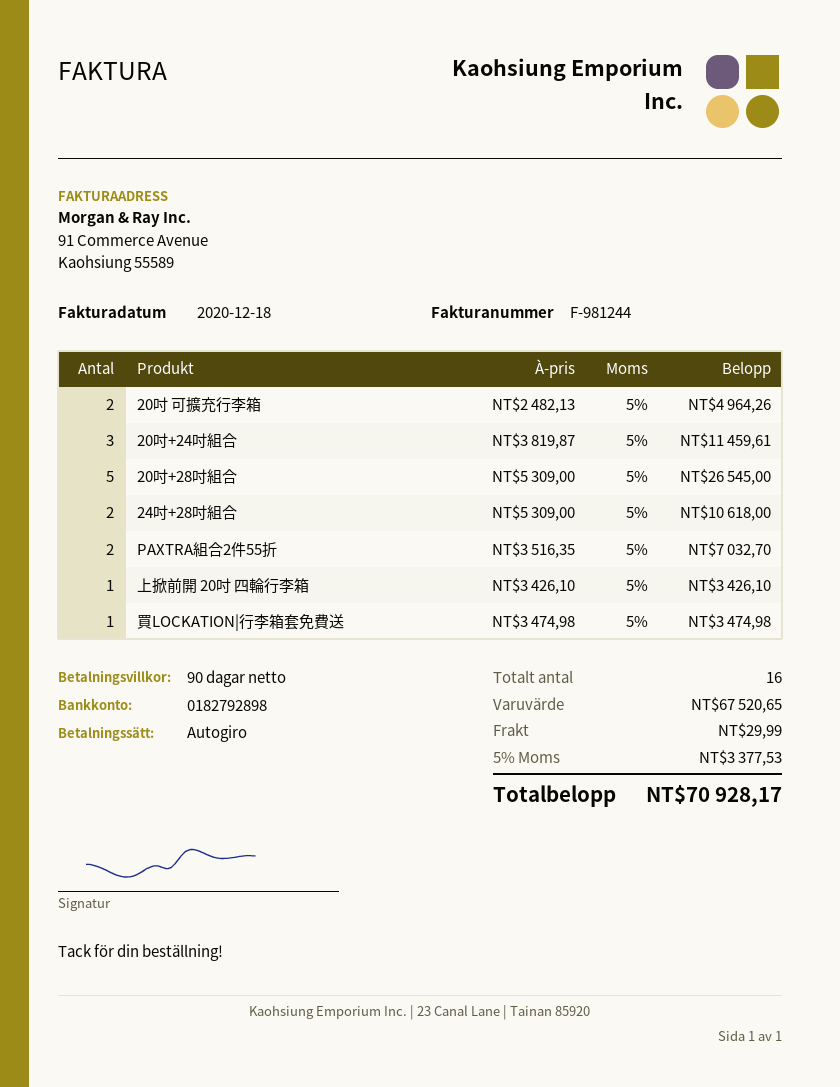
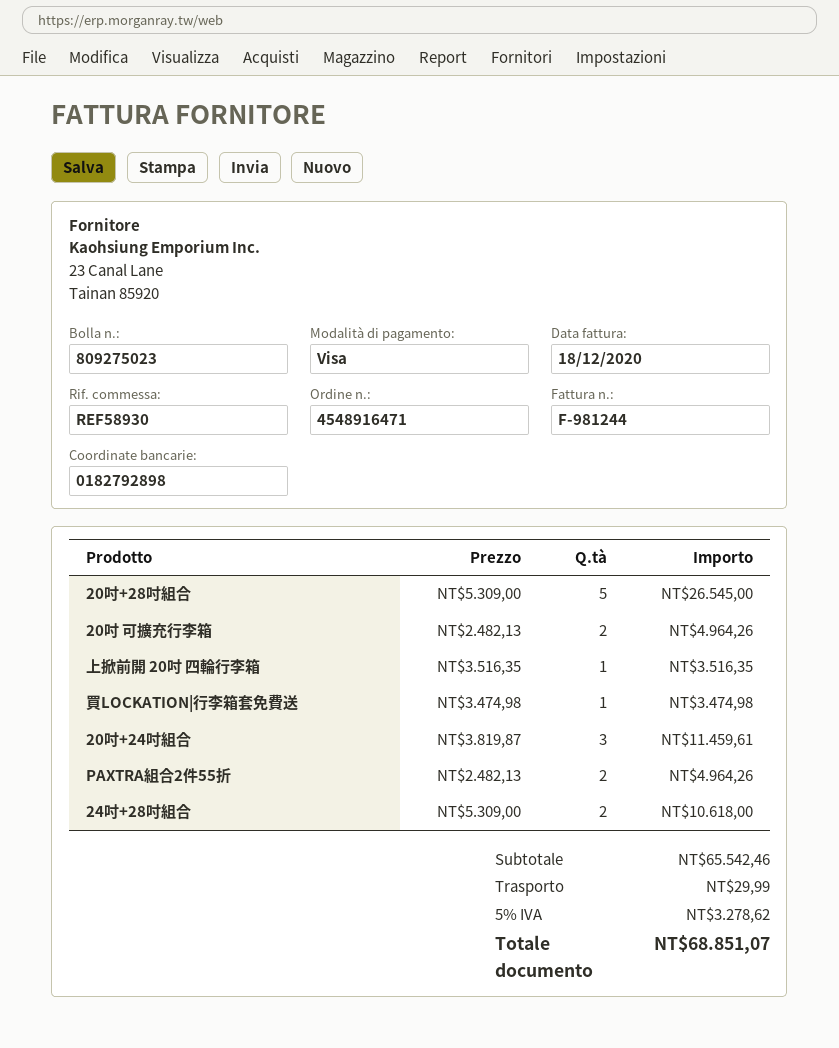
payment method: direct debit -> Visa
PAXTRA組合2件55折: 2 x 3516.35 = 7032.70 -> 2 x 2482.13 = 4964.26
上掀前開 20吋 四輪行李箱: 1 x 3426.10 = 3426.10 -> 1 x 3516.35 = 3516.35
subtotal: 67520.65 -> 65542.46
tax: 5% = 3377.53 -> 5% = 3278.62
total: 70928.17 -> 68851.07

